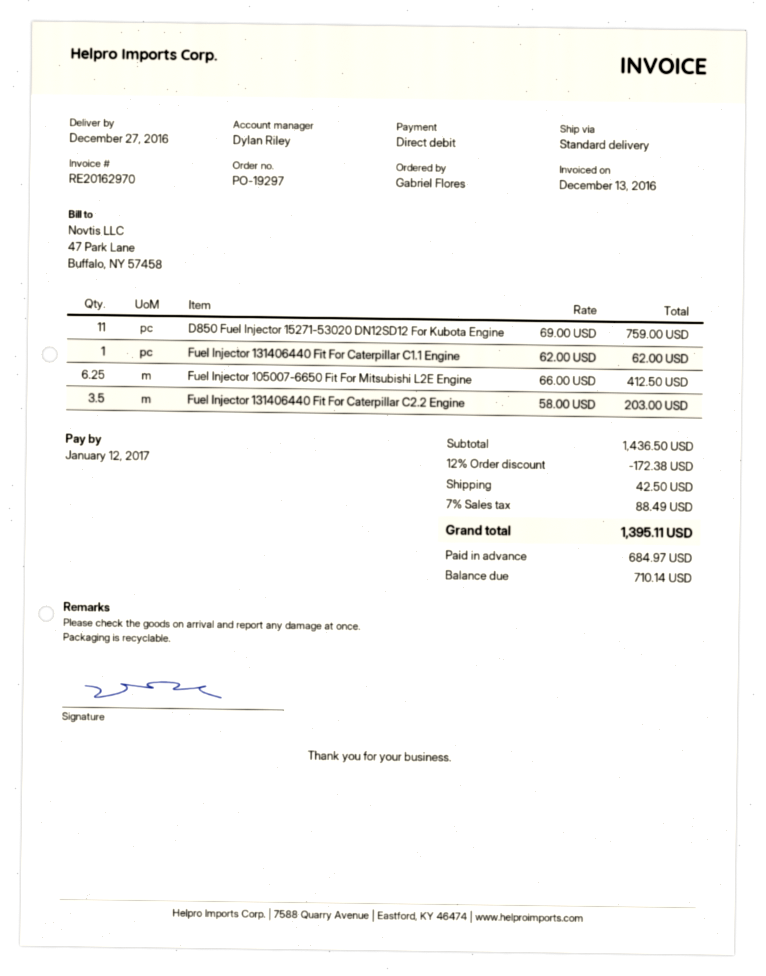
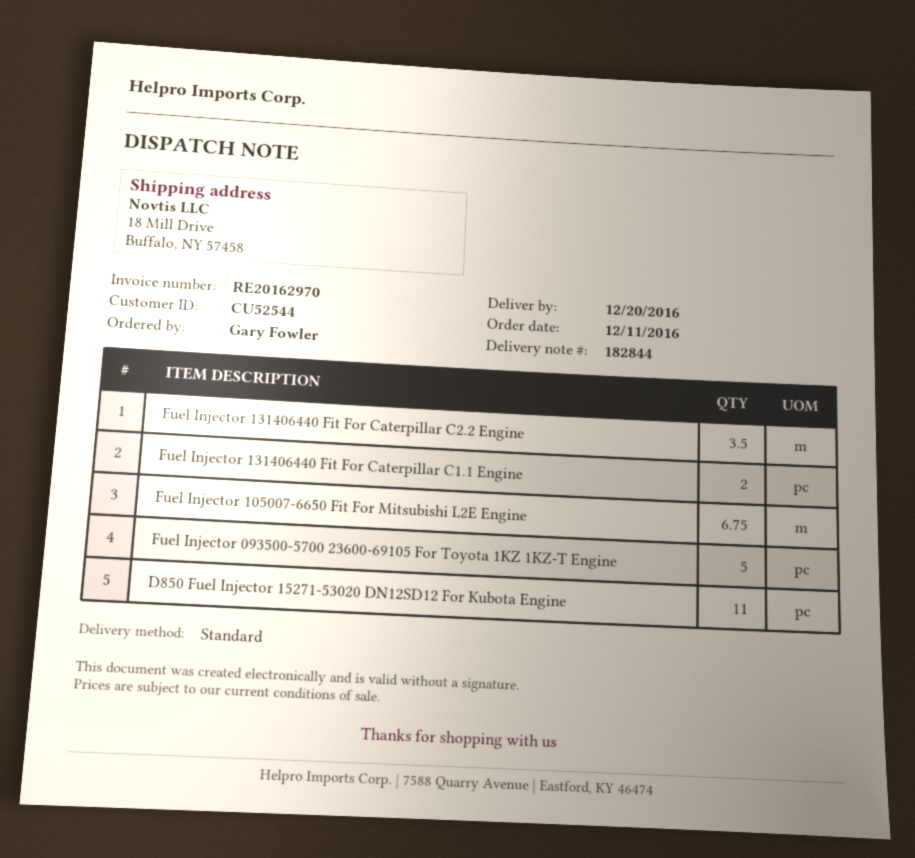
delivery date: 2016-12-27 -> 2016-12-20
ordered by: Gabriel Flores -> Gary Fowler
Fuel Injector 131406440 Fit For Caterpillar C1.1 Engine: 1 -> 2
Fuel Injector 105007-6650 Fit For Mitsubishi L2E Engine: 6.25 -> 6.75
Fuel Injector 093500-5700 23600-69105 For Toyota 1KZ 1KZ-T Engine: none -> 5

